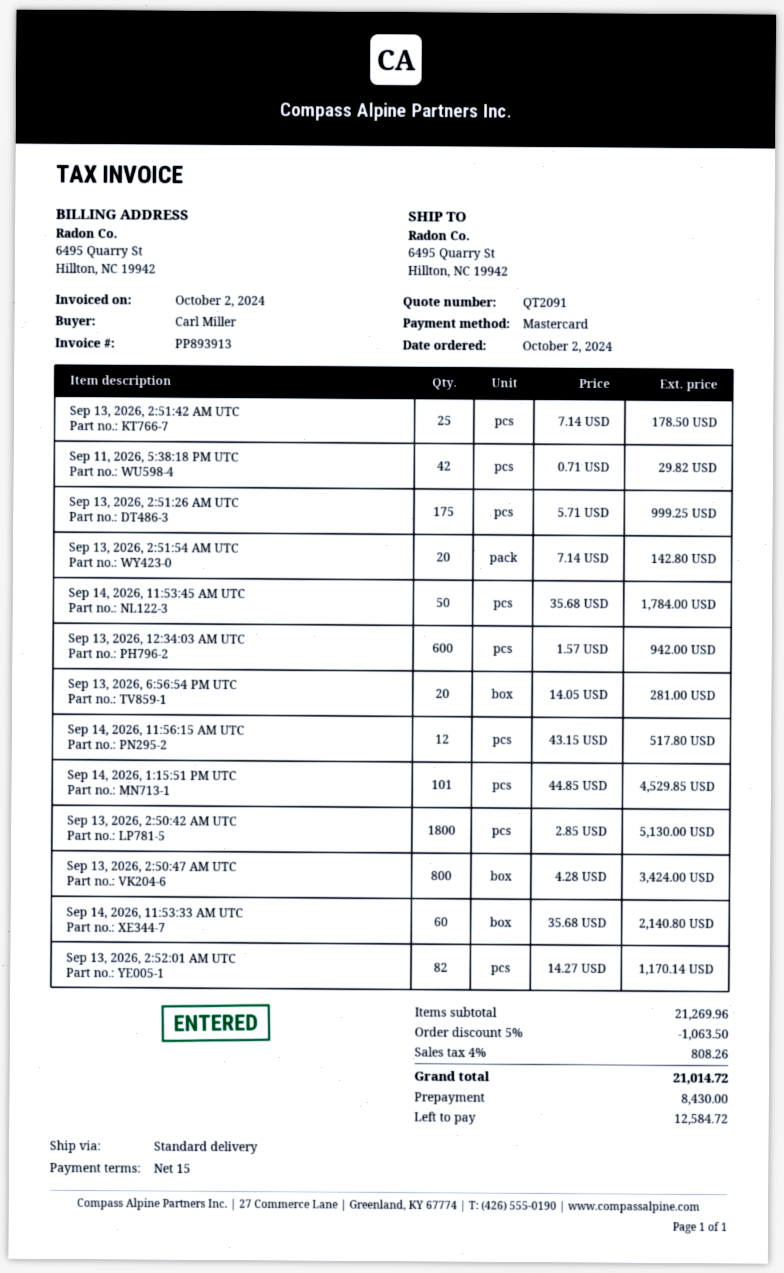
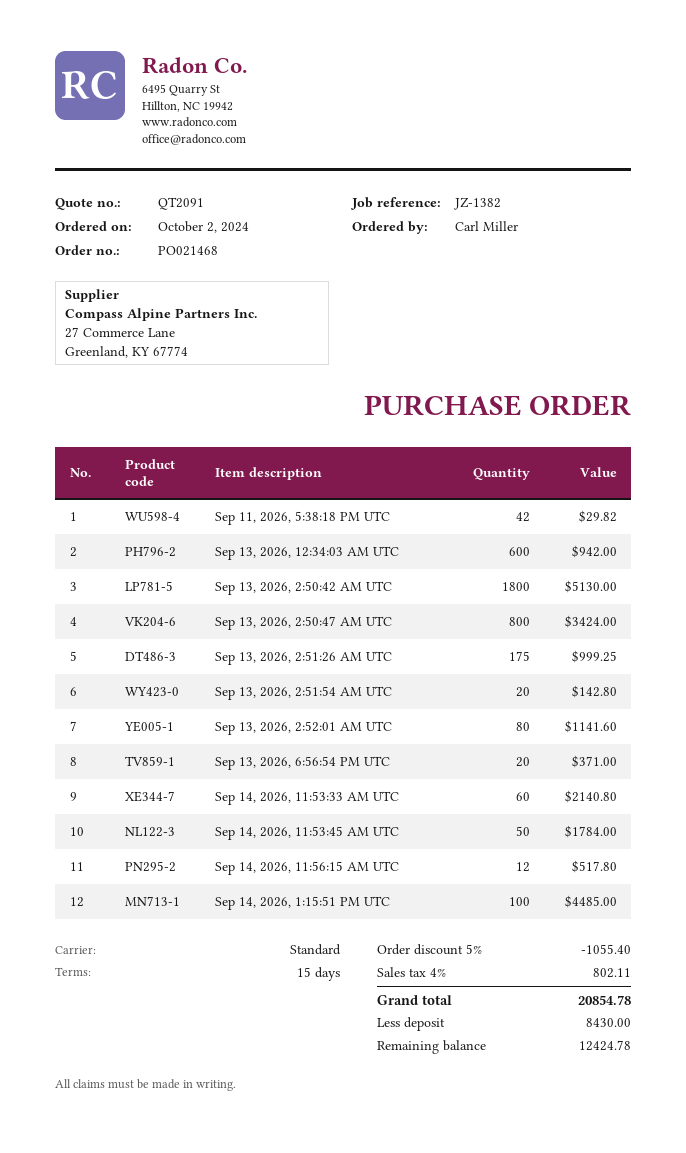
Sep 13, 2026, 2:51:42 AM UTC: 25 for 178.50 -> none
Sep 13, 2026, 6:56:54 PM UTC: 20 for 281.00 -> 20 for 371.00
Sep 14, 2026, 1:15:51 PM UTC: 101 for 4529.85 -> 100 for 4485.00
Sep 13, 2026, 2:52:01 AM UTC: 82 for 1170.14 -> 80 for 1141.60
discount: 5% = 1063.50 -> 5% = 1055.40
tax: 4% = 808.26 -> 4% = 802.11
total: 21014.72 -> 20854.78
balance: 12584.72 -> 12424.78

